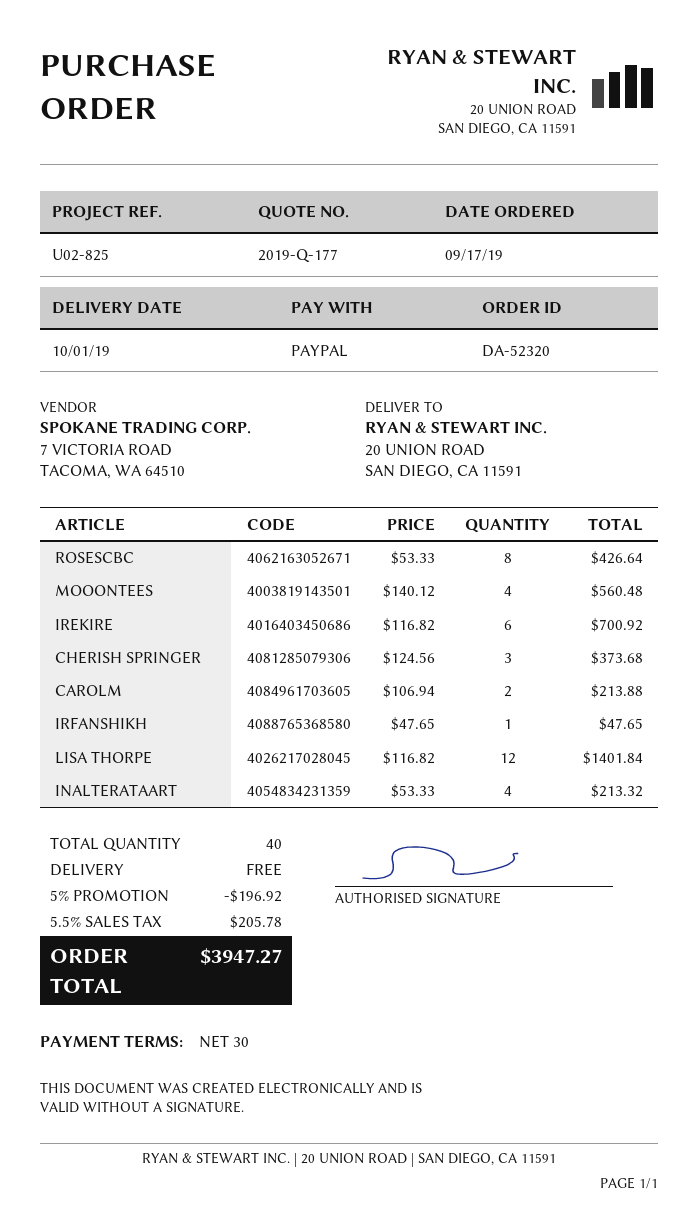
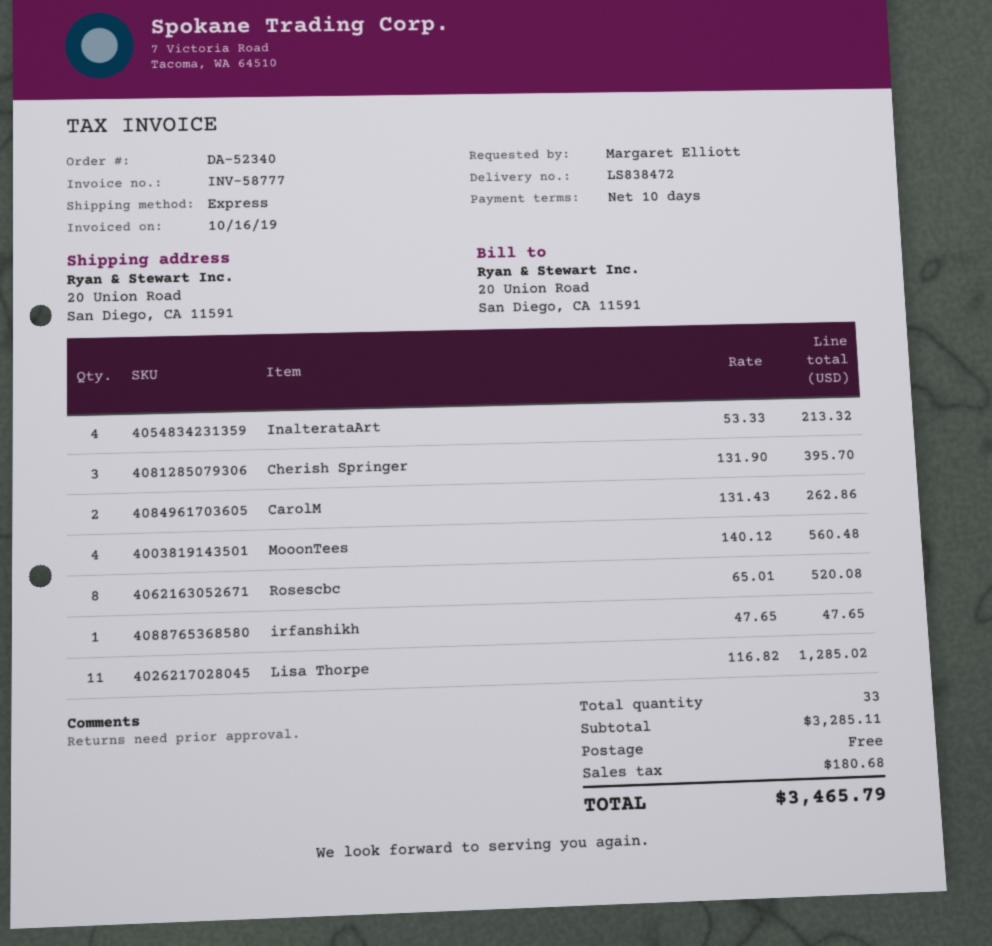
order number: DA-52320 -> DA-52340
payment terms: 30 days -> 10 days
ROSESCBC: 8 x 53.33 = 426.64 -> 8 x 65.01 = 520.08
IREKIRE: 6 x 116.82 = 700.92 -> none
CHERISH SPRINGER: 3 x 124.56 = 373.68 -> 3 x 131.90 = 395.70
CAROLM: 2 x 106.94 = 213.88 -> 2 x 131.43 = 262.86
LISA THORPE: 12 x 116.82 = 1401.84 -> 11 x 116.82 = 1285.02
total quantity: 40 -> 33
discount: 5% = 196.92 -> none
tax: 205.78 -> 180.68
total: 3947.27 -> 3465.79

